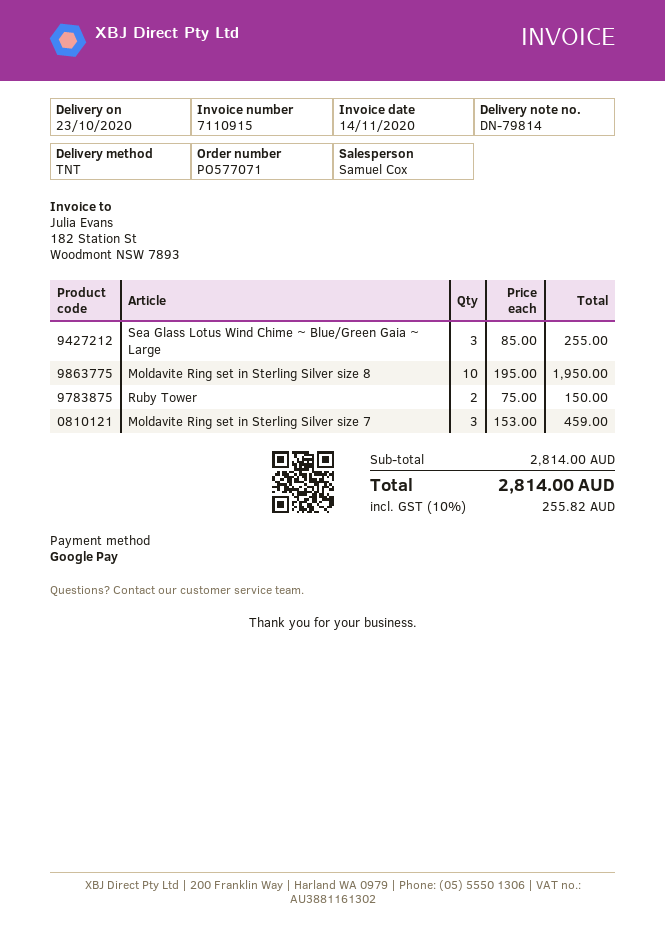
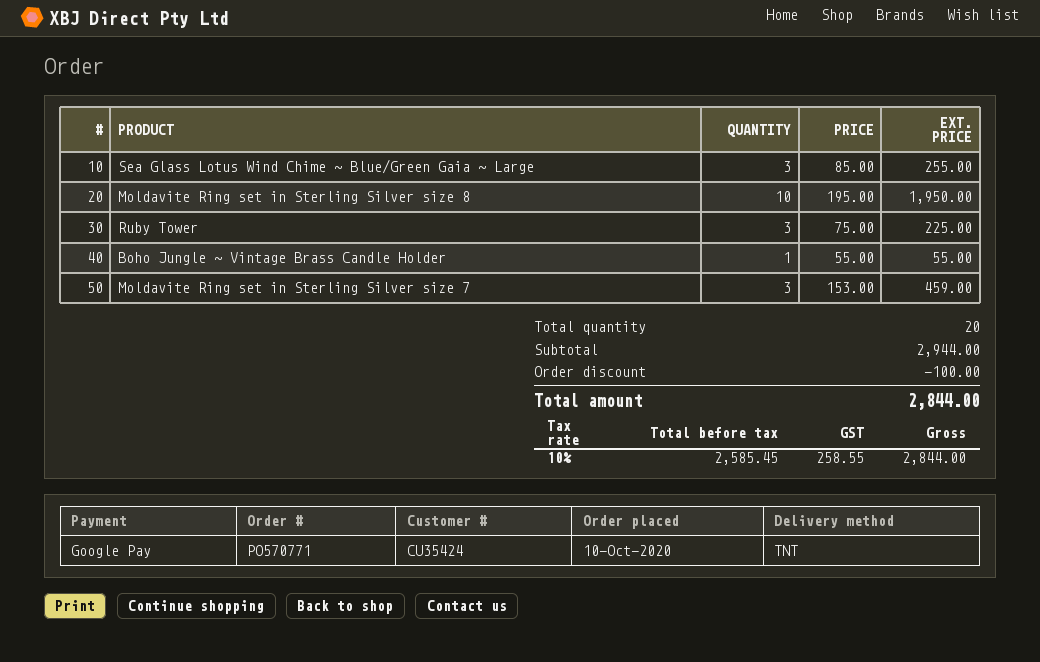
order number: PO577071 -> PO570771
Ruby Tower: 2 x 75.00 = 150.00 -> 3 x 75.00 = 225.00
Boho Jungle ~ Vintage Brass Candle Holder: none -> 1 x 55.00 = 55.00
subtotal: 2814.00 -> 2944.00
discount: none -> 100.00
tax: 10% = 255.82 -> 10% = 258.55
total: 2814.00 -> 2844.00

